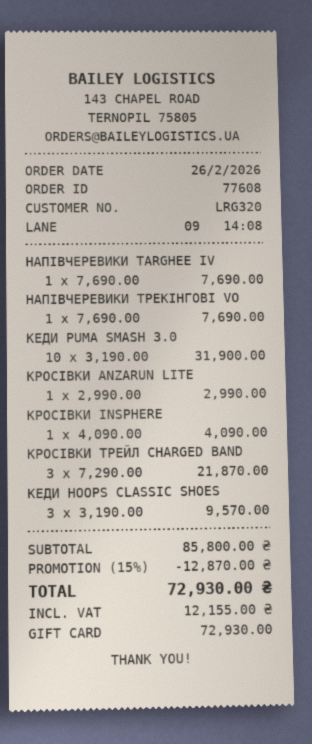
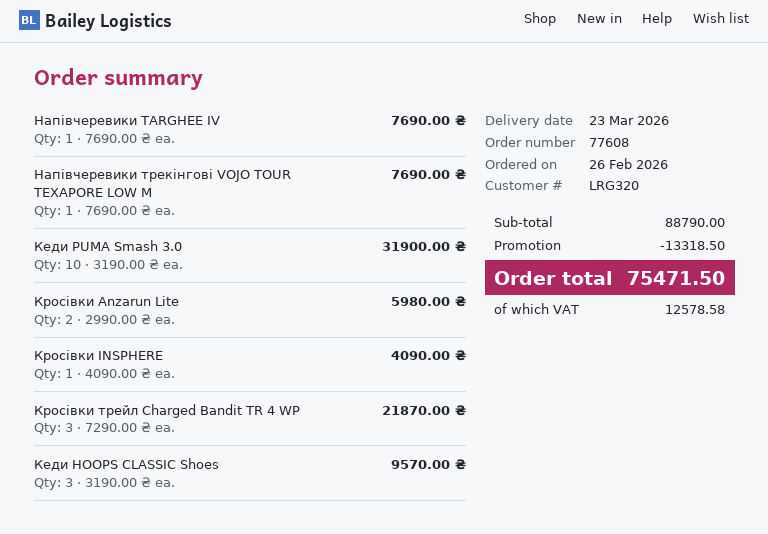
КРОСІВКИ ANZARUN LITE: 1 x 2990.00 = 2990.00 -> 2 x 2990.00 = 5980.00
subtotal: 85800.00 -> 88790.00
discount: 12870.00 -> 13318.50
tax: 12155.00 -> 12578.58
total: 72930.00 -> 75471.50

